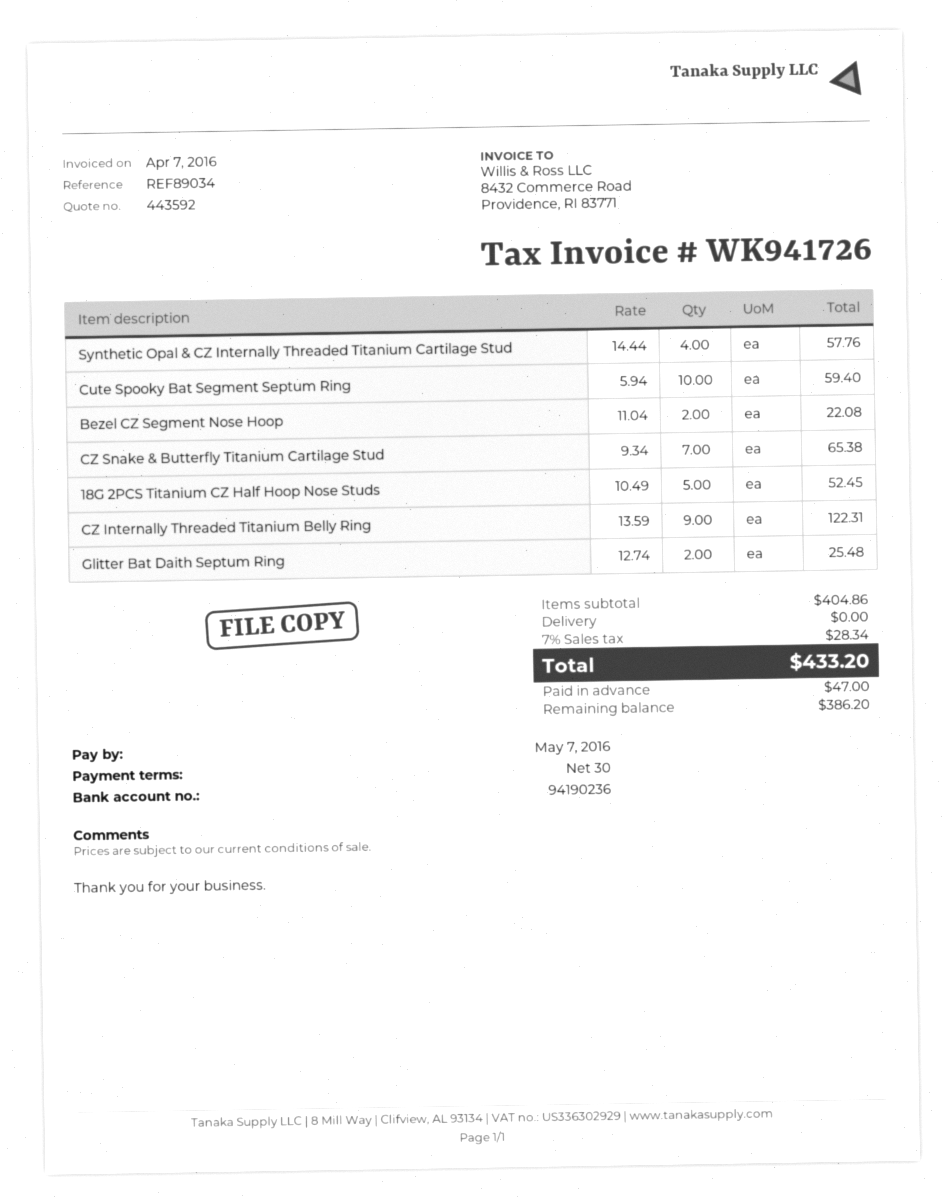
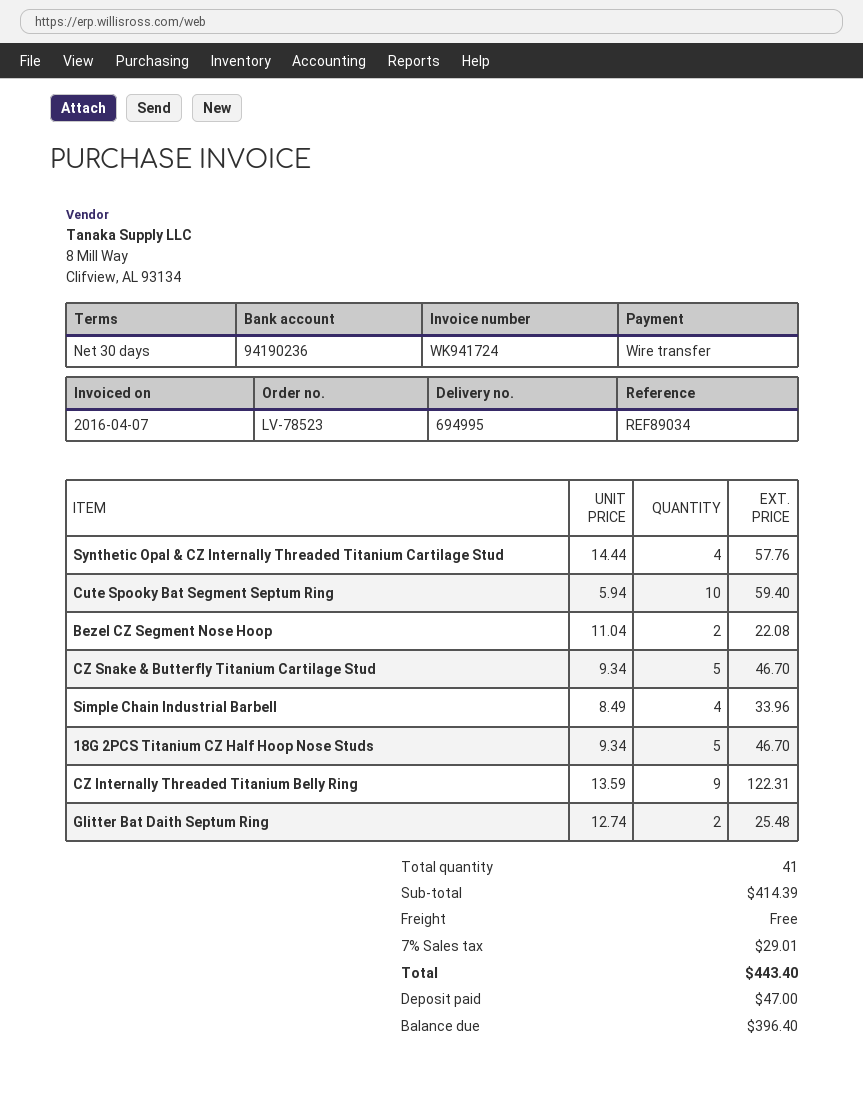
invoice number: WK941726 -> WK941724
CZ Snake & Butterfly Titanium Cartilage Stud: 7 x 9.34 = 65.38 -> 5 x 9.34 = 46.70
18G 2PCS Titanium CZ Half Hoop Nose Studs: 5 x 10.49 = 52.45 -> 5 x 9.34 = 46.70
Simple Chain Industrial Barbell: none -> 4 x 8.49 = 33.96
subtotal: 404.86 -> 414.39
tax: 7% = 28.34 -> 7% = 29.01
total: 433.20 -> 443.40
balance: 386.20 -> 396.40

